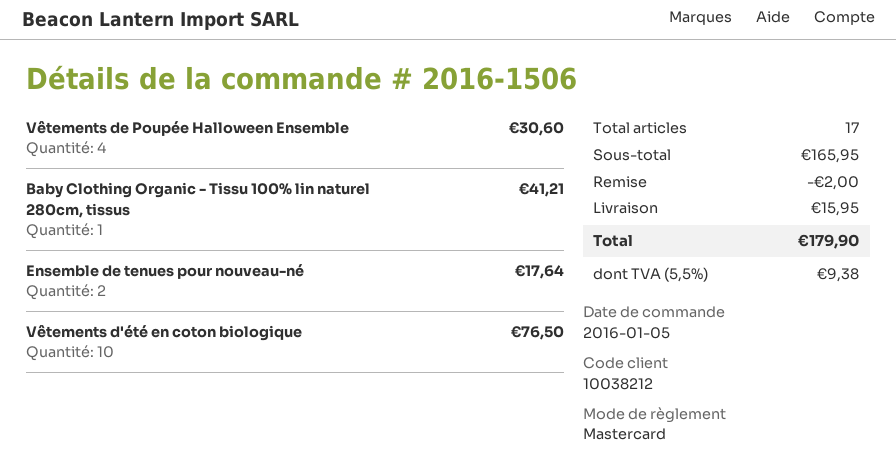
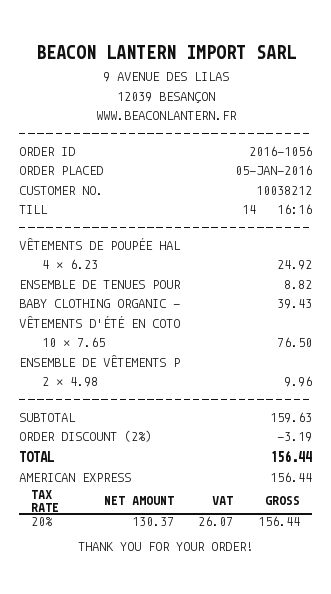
order number: 2016-1506 -> 2016-1056
payment method: Mastercard -> American Express
Vêtements de Poupée Halloween Ensemble: 4 for 30.60 -> 4 for 24.92
Baby Clothing Organic - Tissu 100% lin naturel 280cm, tissus: 1 for 41.21 -> 1 for 39.43
Ensemble de tenues pour nouveau-né: 2 for 17.64 -> 1 for 8.82
ENSEMBLE DE VÊTEMENTS P: none -> 2 for 9.96
subtotal: 165.95 -> 159.63
discount: 2.00 -> 3.19
shipping: 15.95 -> none
tax: 5.5% = 9.38 -> 20% = 26.07
total: 179.90 -> 156.44

